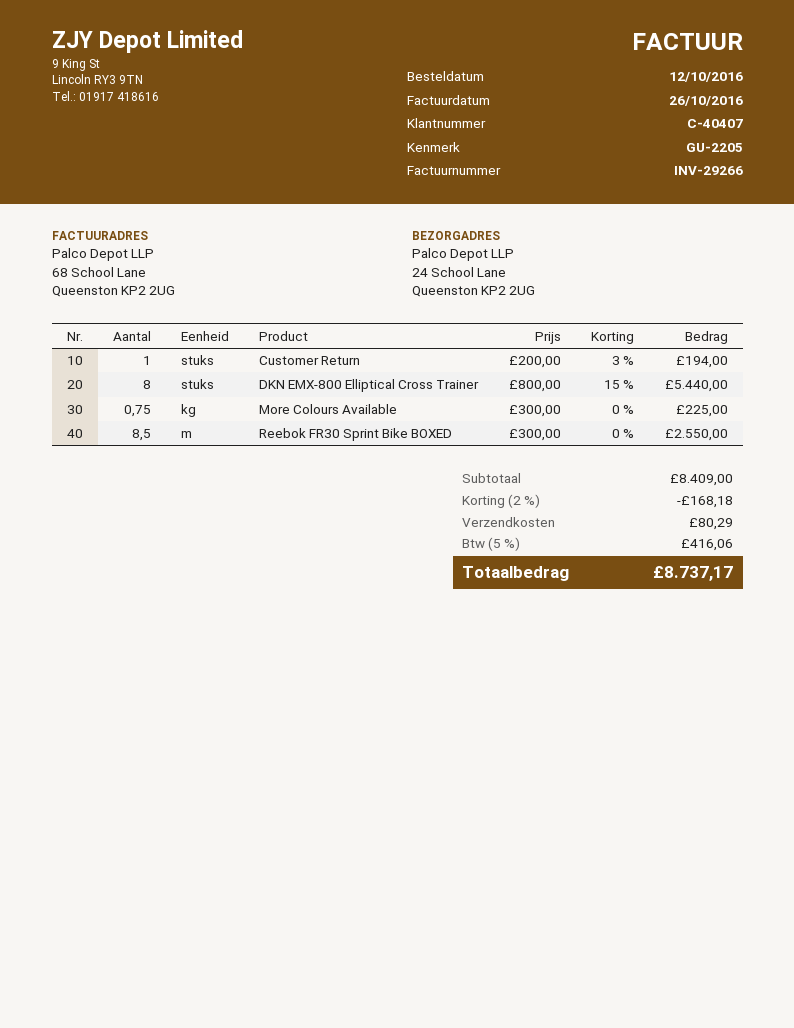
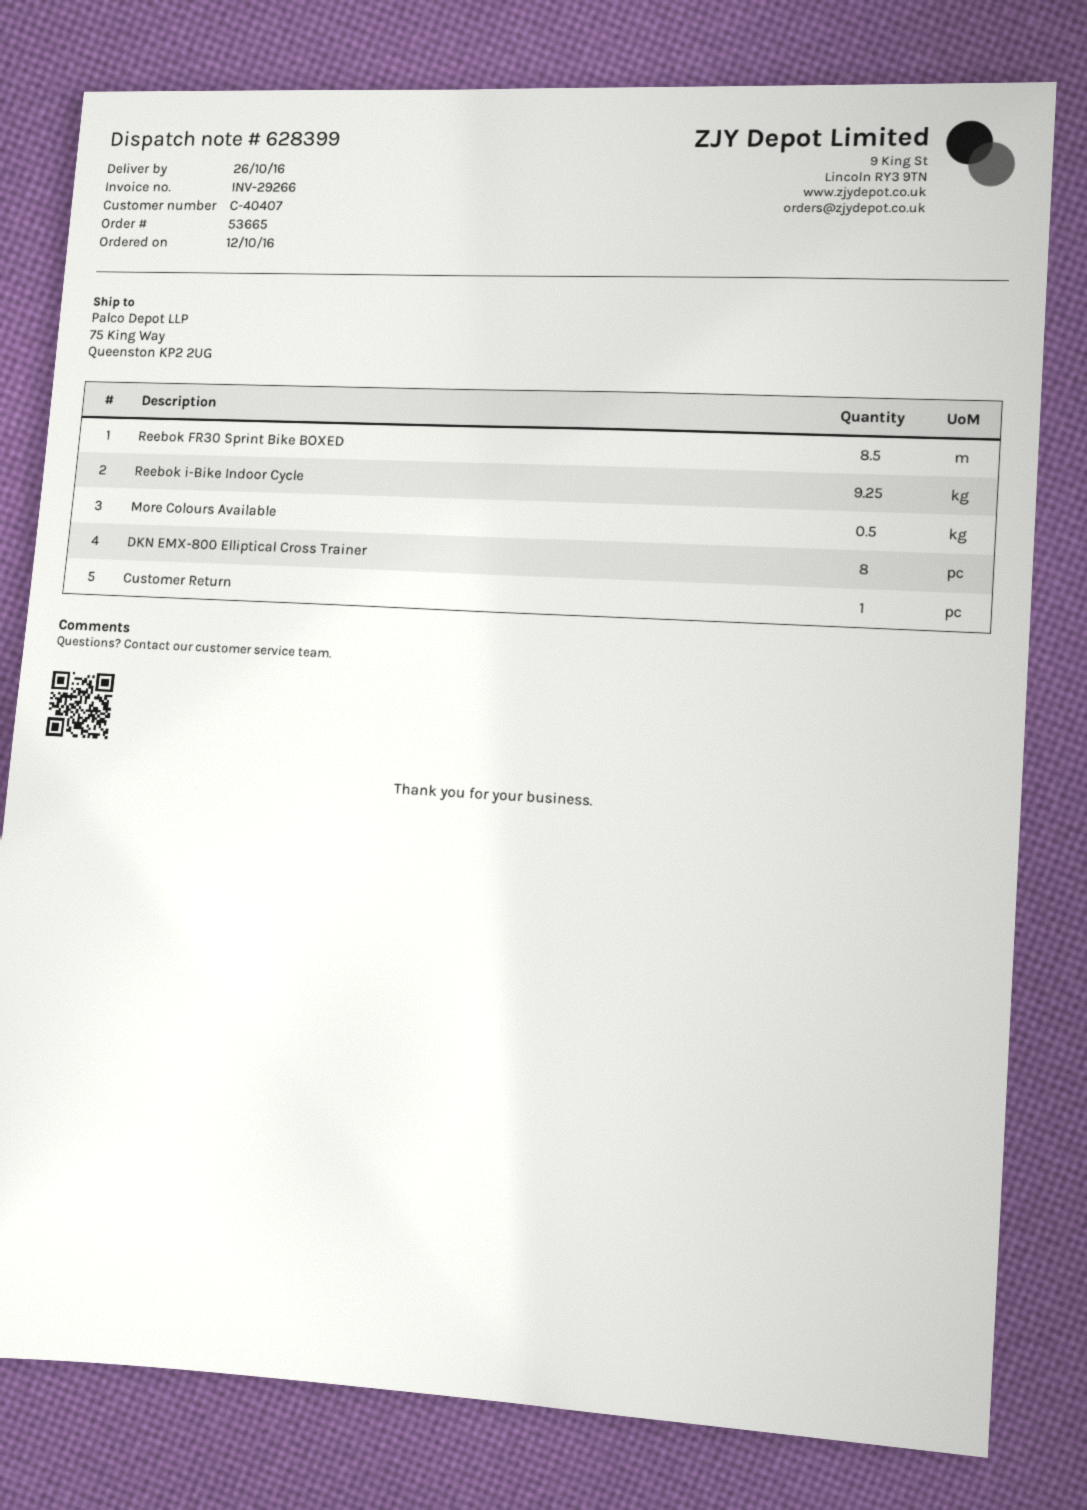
ship to: 24 School Lane, Queenston KP2 2UG -> 75 King Way, Queenston KP2 2UG
More Colours Available: 0.75 -> 0.5
Reebok i-Bike Indoor Cycle: none -> 9.25

